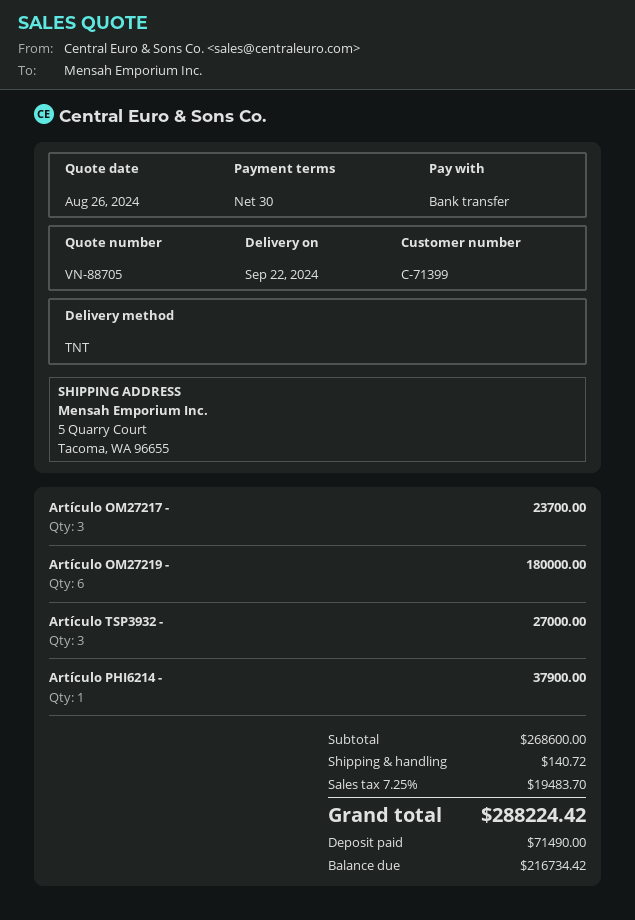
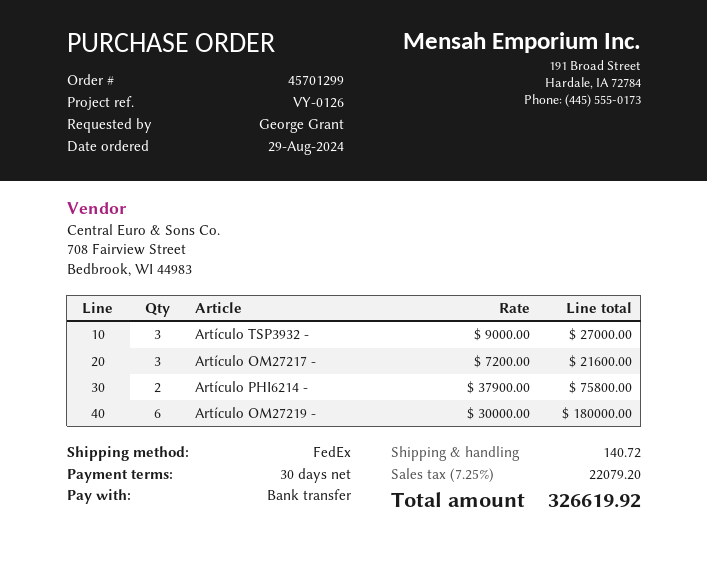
shipping method: TNT -> FedEx
Artículo OM27217 -: 3 for 23700.00 -> 3 for 21600.00
Artículo PHI6214 -: 1 for 37900.00 -> 2 for 75800.00
tax: 7.25% = 19483.70 -> 7.25% = 22079.20
total: 288224.42 -> 326619.92

